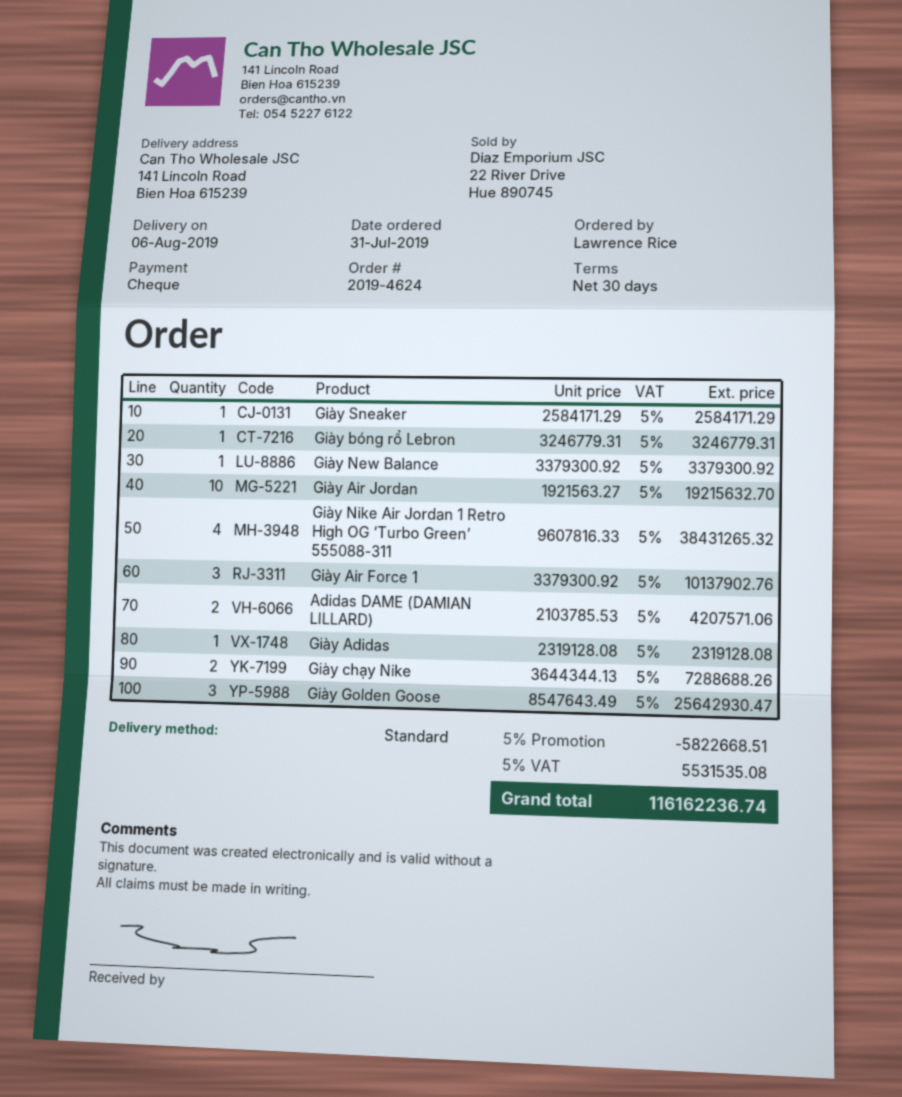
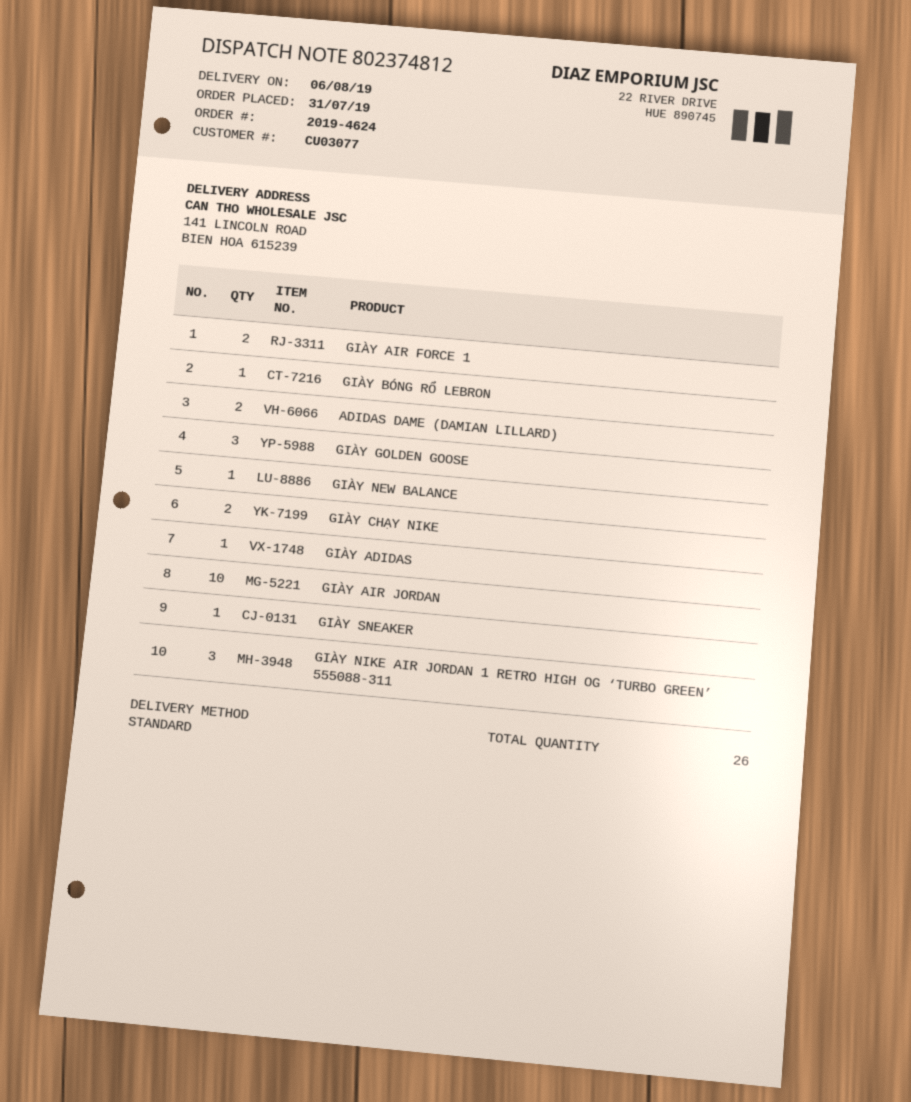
Giày Nike Air Jordan 1 Retro High OG ‘Turbo Green’ 555088-311: 4 -> 3
Giày Air Force 1: 3 -> 2

